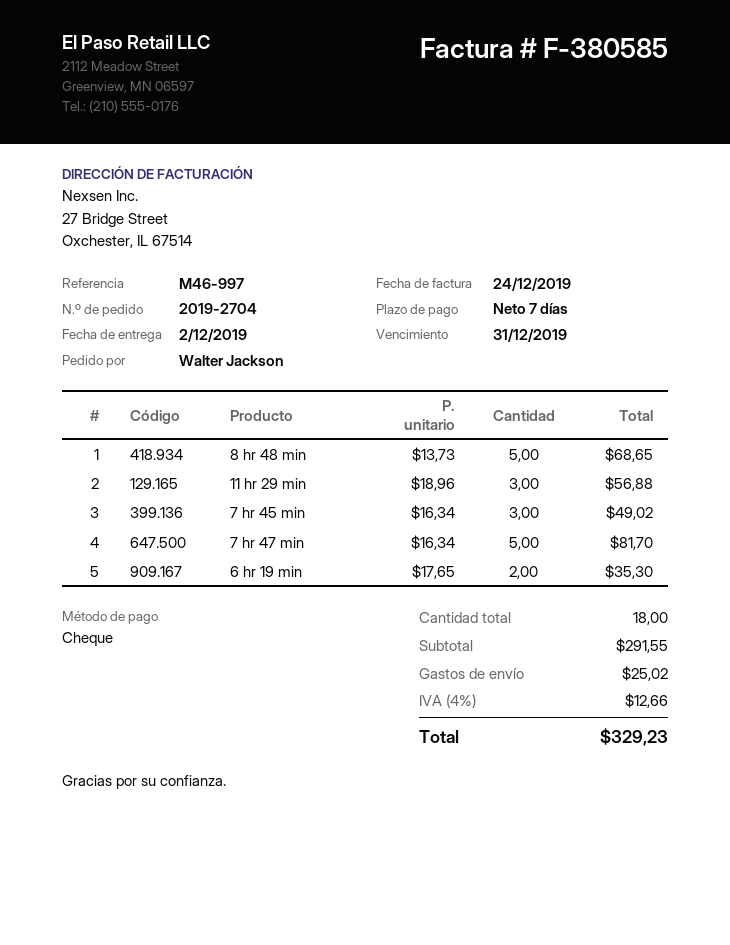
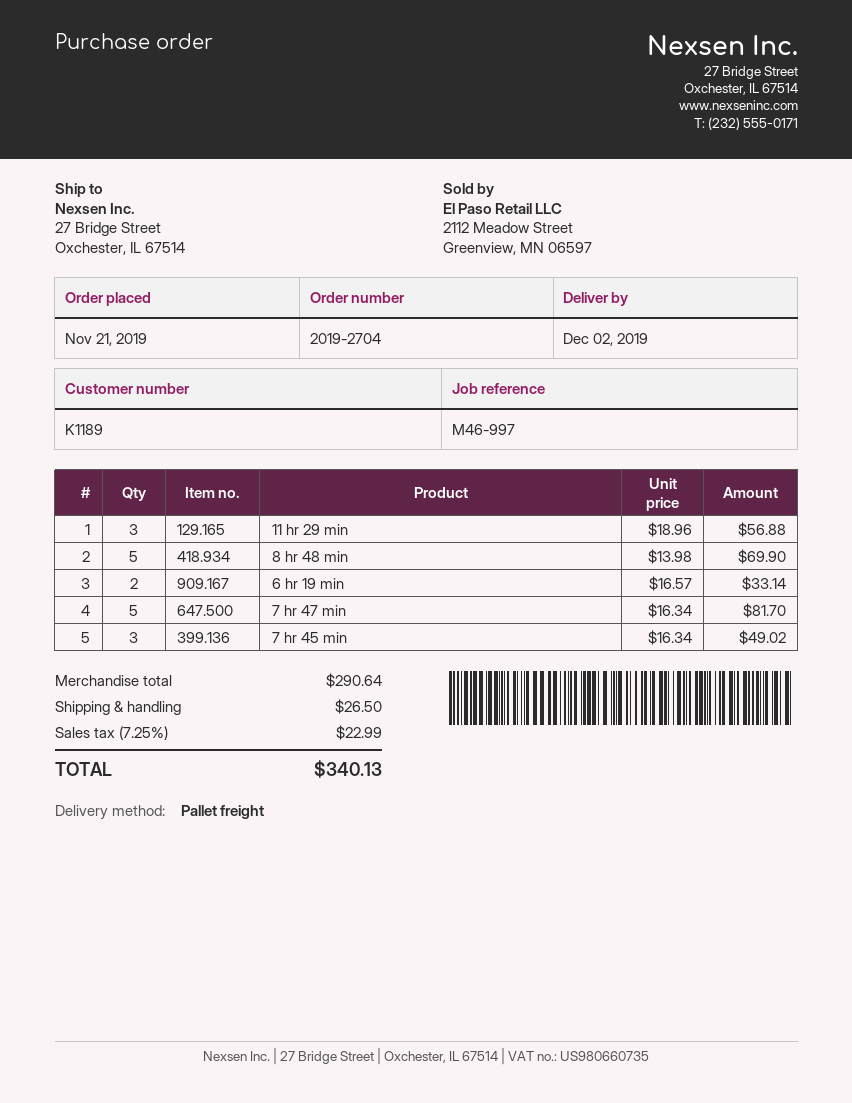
8 hr 48 min: 5 x 13.73 = 68.65 -> 5 x 13.98 = 69.90
6 hr 19 min: 2 x 17.65 = 35.30 -> 2 x 16.57 = 33.14
subtotal: 291.55 -> 290.64
shipping: 25.02 -> 26.50
tax: 4% = 12.66 -> 7.25% = 22.99
total: 329.23 -> 340.13

